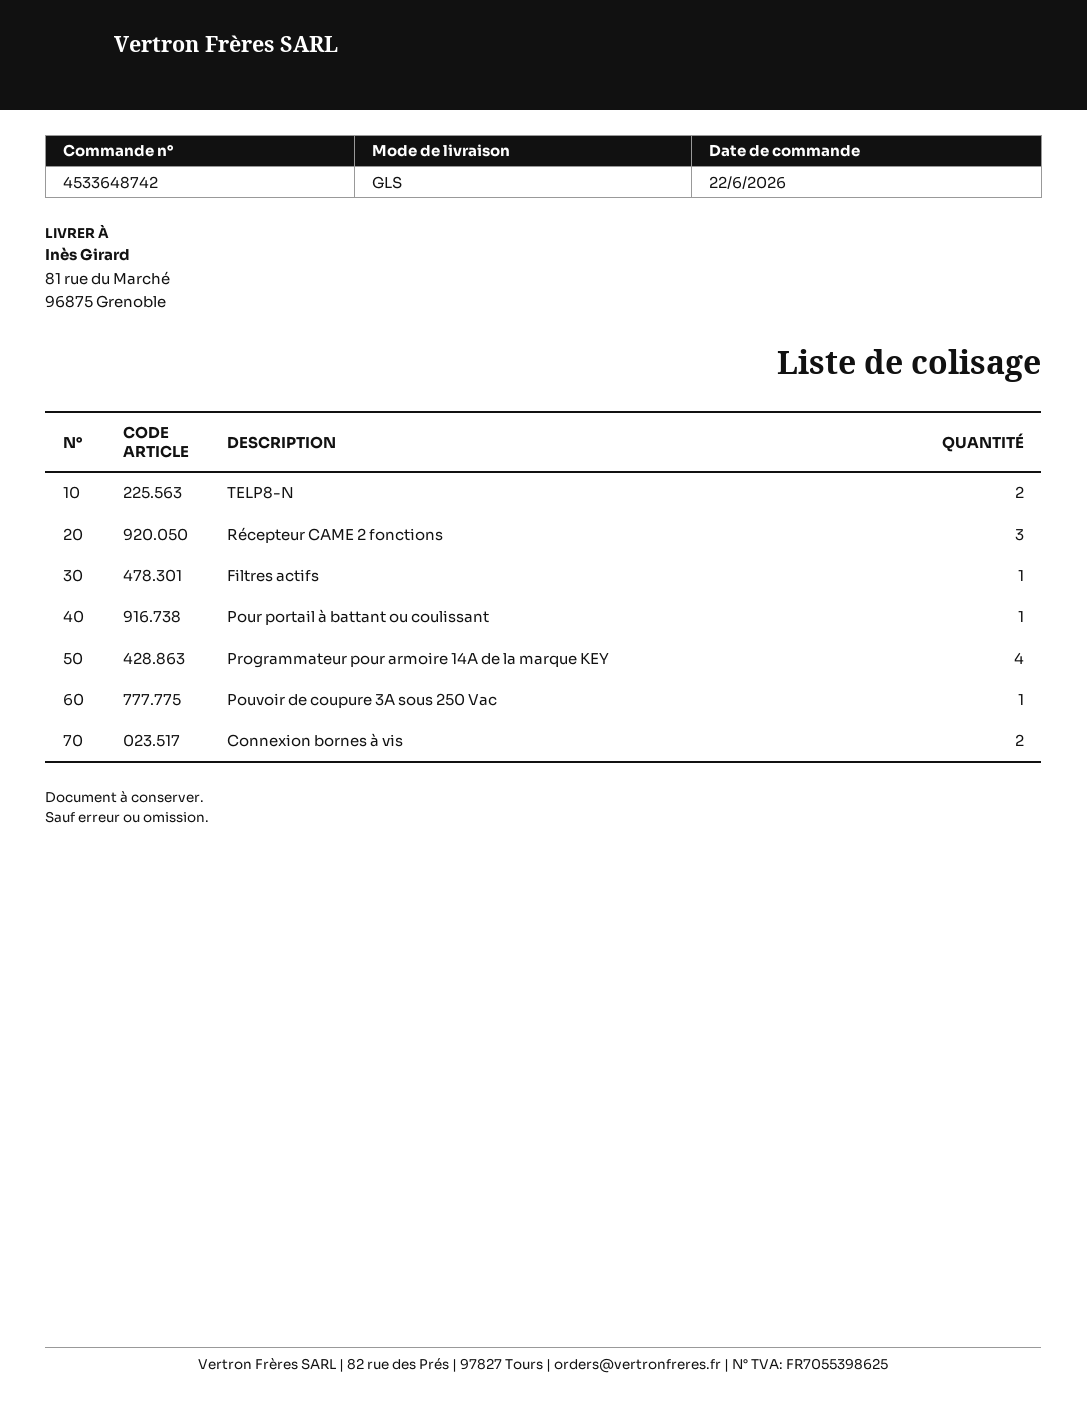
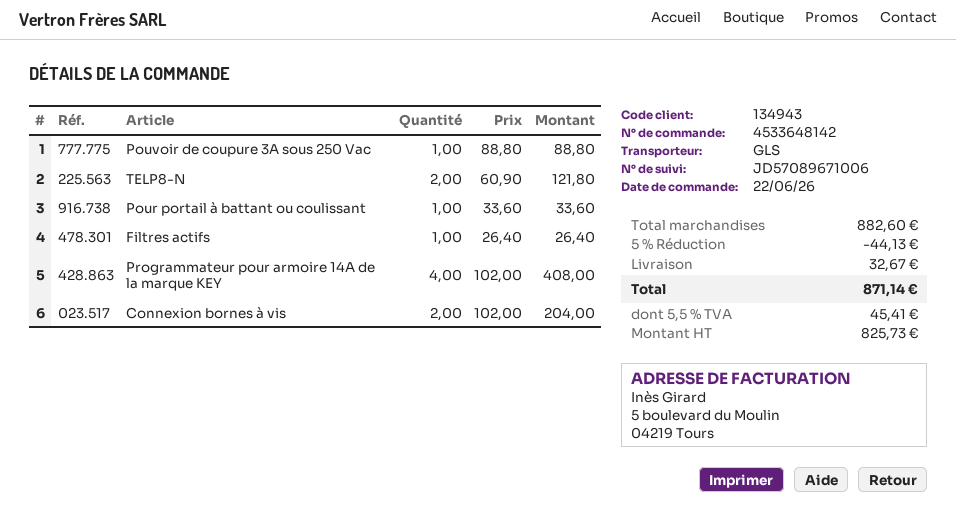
order number: 4533648742 -> 4533648142
Récepteur CAME 2 fonctions: 3 -> none

